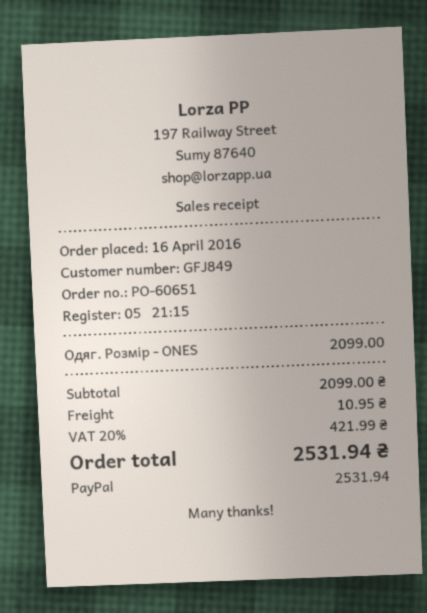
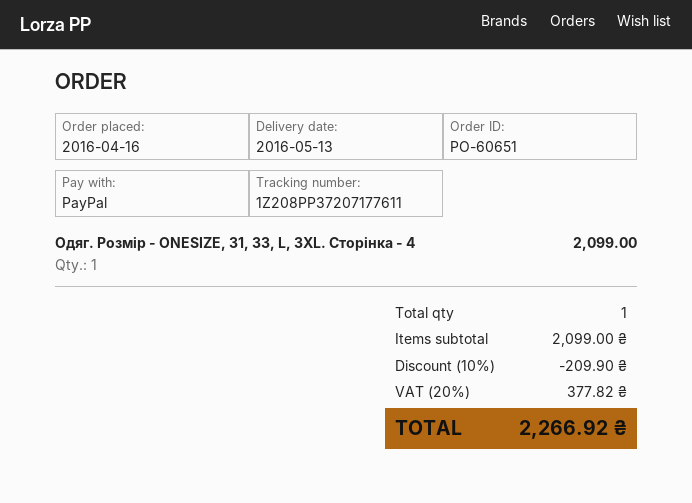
discount: none -> 10% = 209.90
shipping: 10.95 -> none
tax: 20% = 421.99 -> 20% = 377.82
total: 2531.94 -> 2266.92

